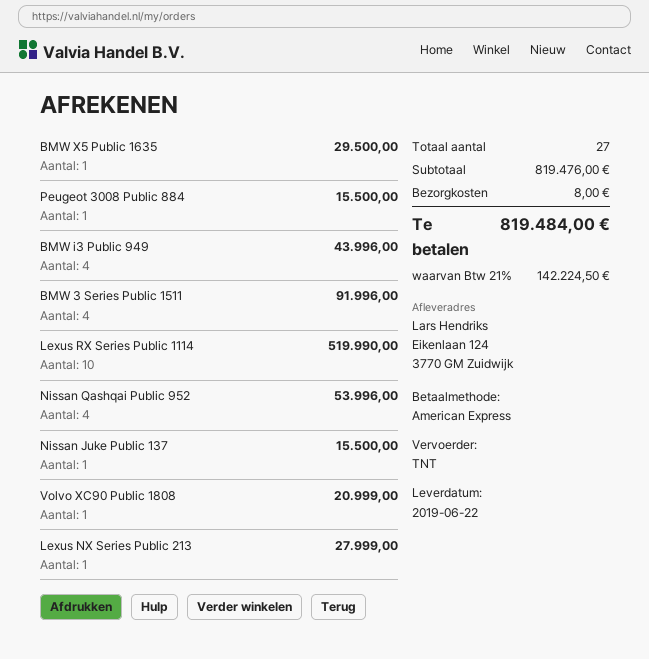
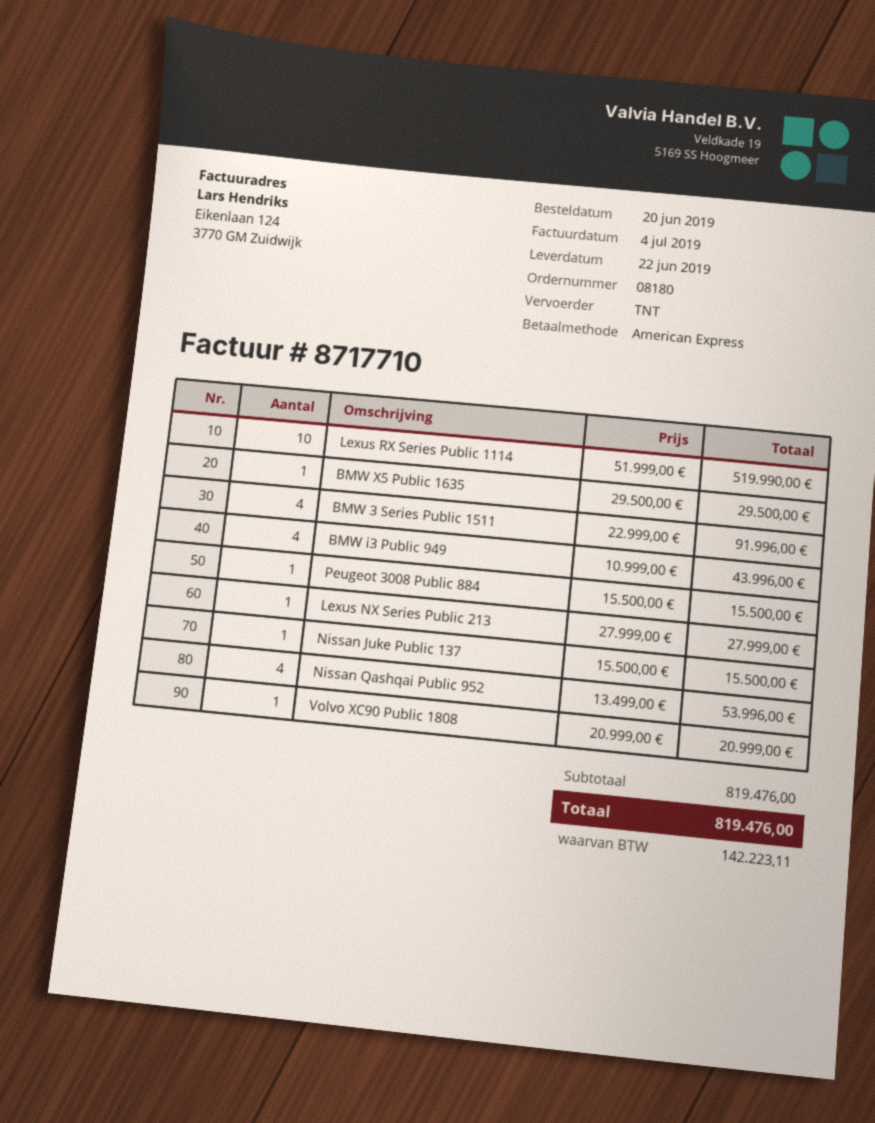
shipping: 8.00 -> none
tax: 142224.50 -> 142223.11
total: 819484.00 -> 819476.00

